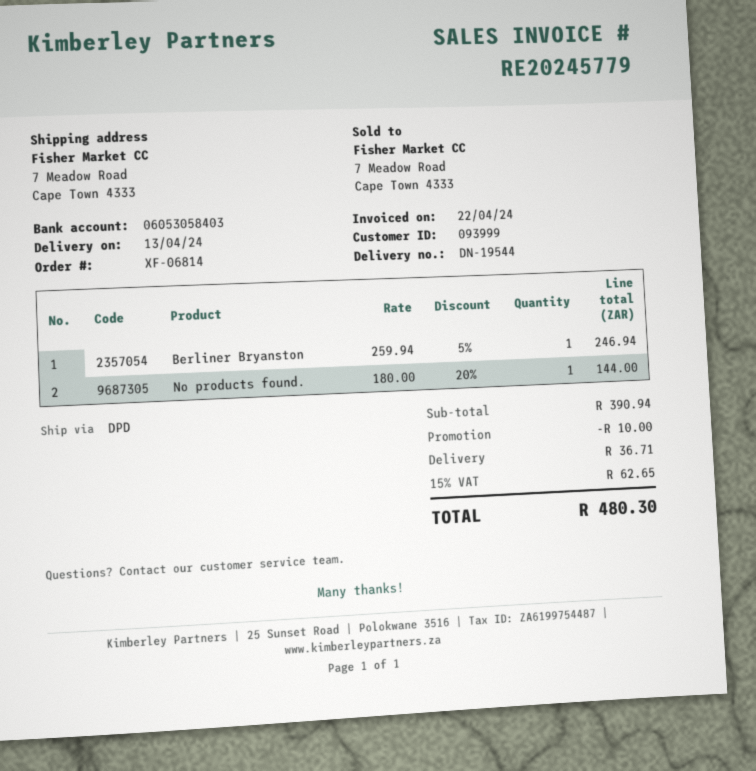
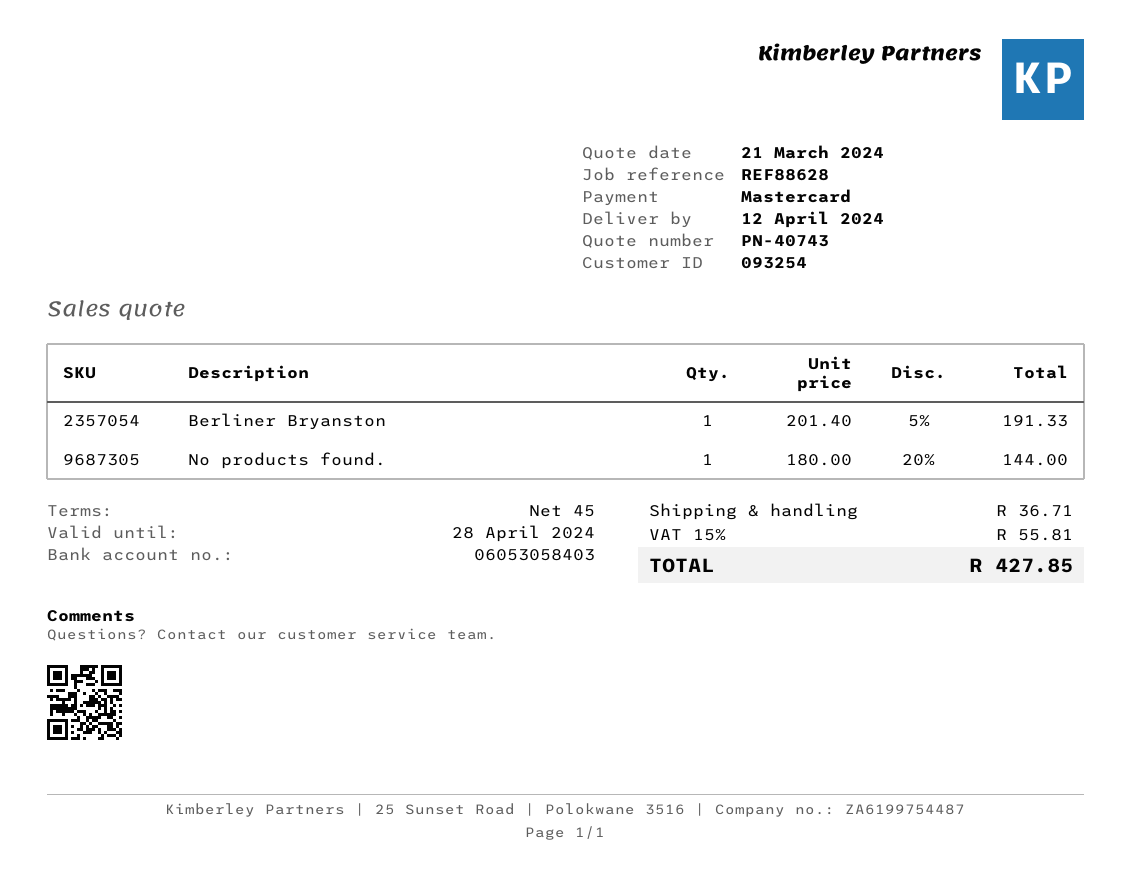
delivery date: 2024-04-13 -> 2024-04-12
customer number: 093999 -> 093254
Berliner Bryanston: 1 x 259.94 - 5% = 246.94 -> 1 x 201.40 - 5% = 191.33
discount: 10.00 -> none
tax: 15% = 62.65 -> 15% = 55.81
total: 480.30 -> 427.85

